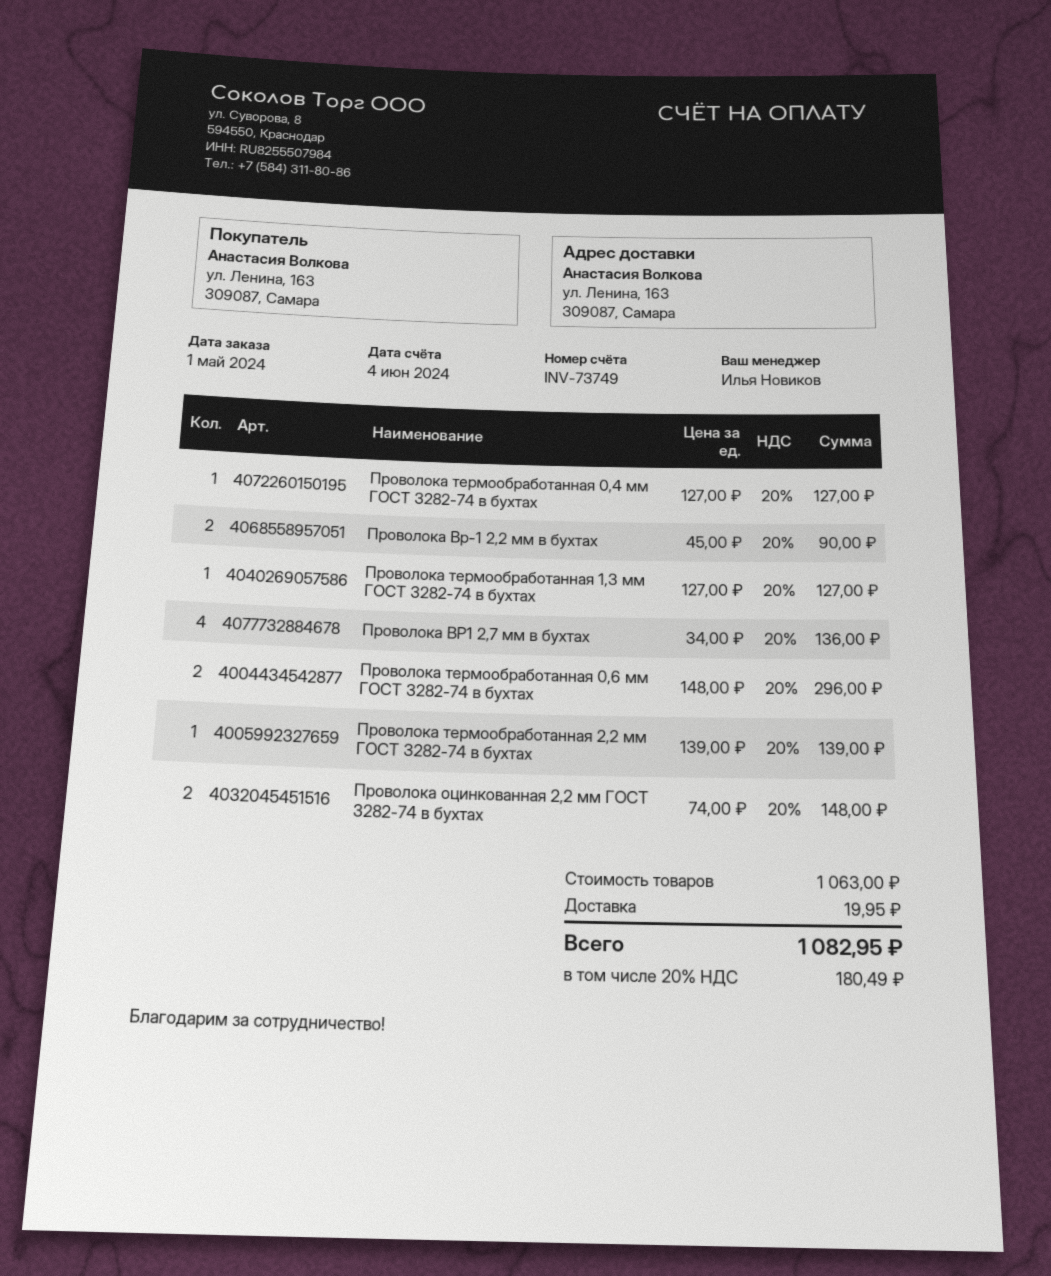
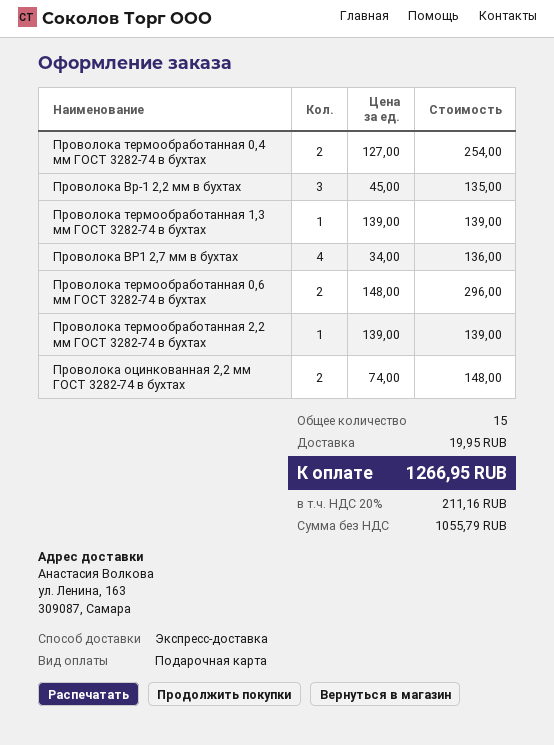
Проволока термообработанная 0,4 мм ГОСТ 3282-74 в бухтах: 1 x 127.00 = 127.00 -> 2 x 127.00 = 254.00
Проволока Вр-1 2,2 мм в бухтах: 2 x 45.00 = 90.00 -> 3 x 45.00 = 135.00
Проволока термообработанная 1,3 мм ГОСТ 3282-74 в бухтах: 1 x 127.00 = 127.00 -> 1 x 139.00 = 139.00
tax: 20% = 180.49 -> 20% = 211.16
total: 1082.95 -> 1266.95

